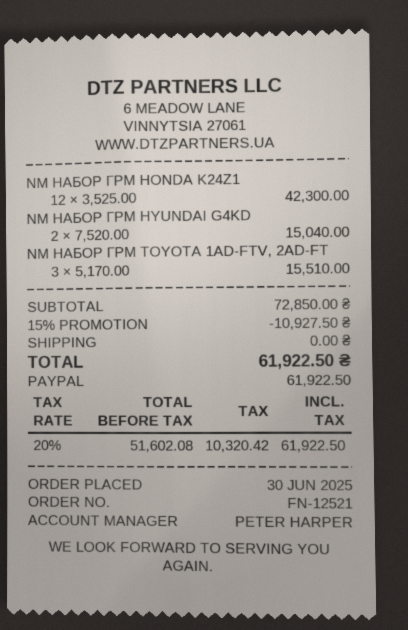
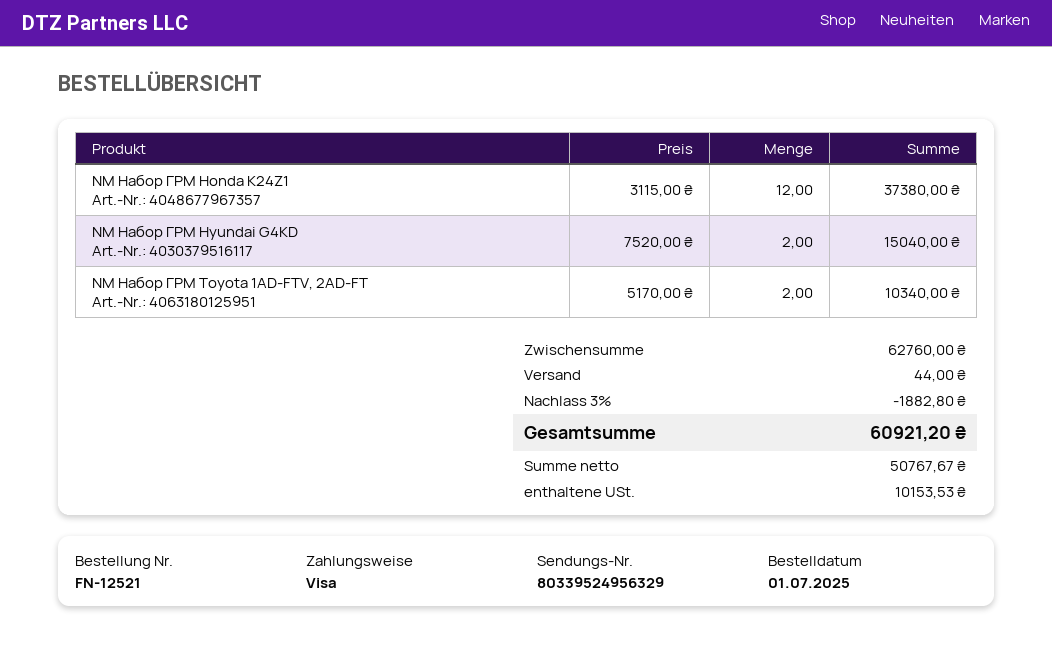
order date: 2025-06-30 -> 2025-07-01
payment method: PayPal -> Visa
NM НАБОР ГРМ HONDA K24Z1: 12 x 3525.00 = 42300.00 -> 12 x 3115.00 = 37380.00
NM НАБОР ГРМ TOYOTA 1AD-FTV, 2AD-FT: 3 x 5170.00 = 15510.00 -> 2 x 5170.00 = 10340.00
subtotal: 72850.00 -> 62760.00
discount: 15% = 10927.50 -> 3% = 1882.80
shipping: 0.00 -> 44.00
net: 51602.08 -> 50767.67
tax: 10320.42 -> 10153.53
total: 61922.50 -> 60921.20

